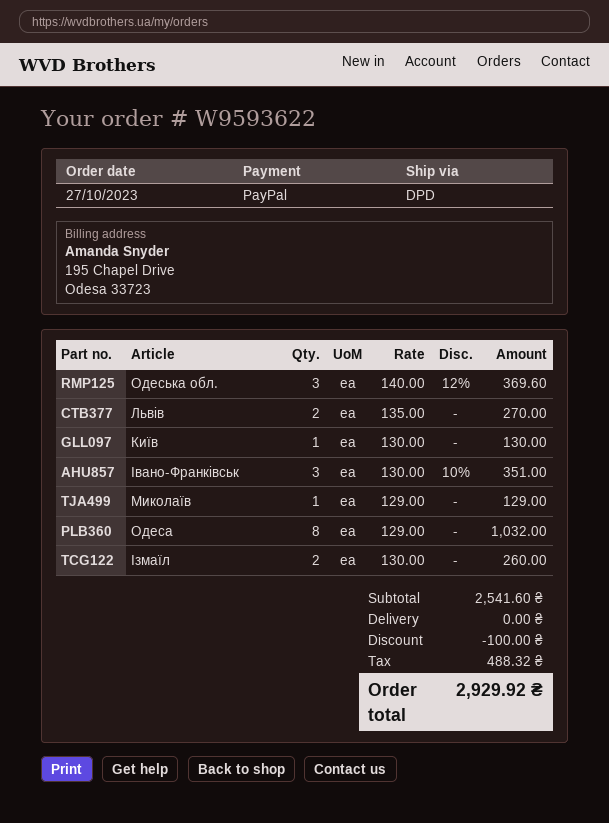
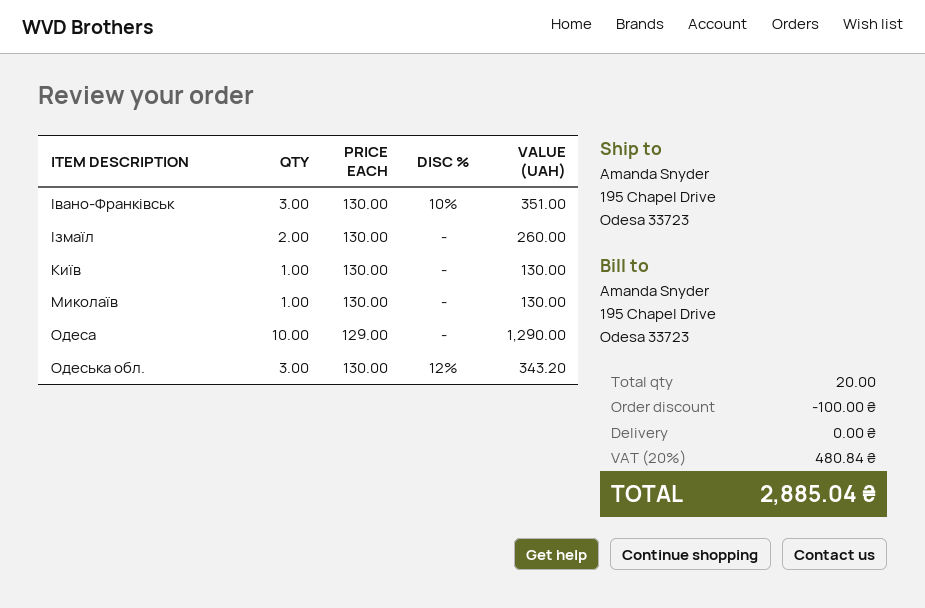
Одеська обл.: 3 x 140.00 - 12% = 369.60 -> 3 x 130.00 - 12% = 343.20
Львів: 2 x 135.00 = 270.00 -> none
Миколаїв: 1 x 129.00 = 129.00 -> 1 x 130.00 = 130.00
Одеса: 8 x 129.00 = 1032.00 -> 10 x 129.00 = 1290.00
tax: 488.32 -> 480.84
total: 2929.92 -> 2885.04

